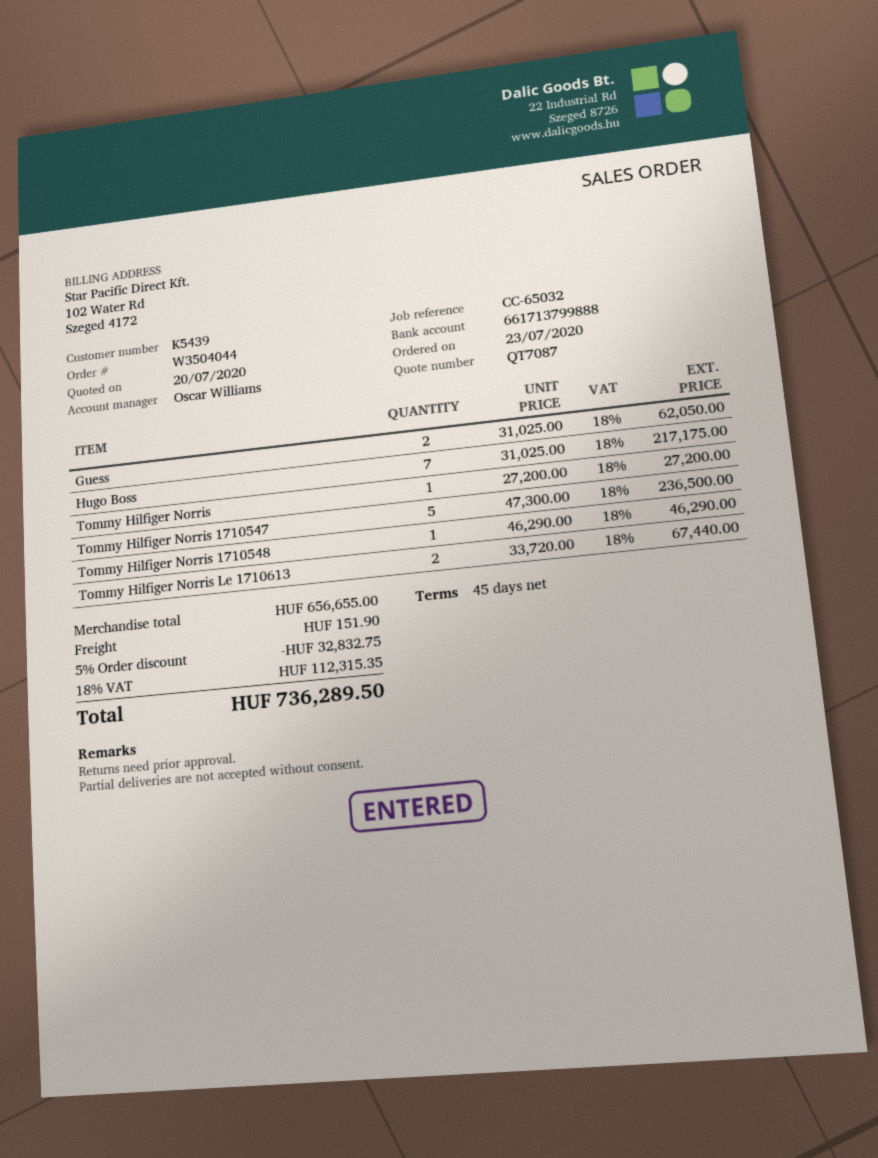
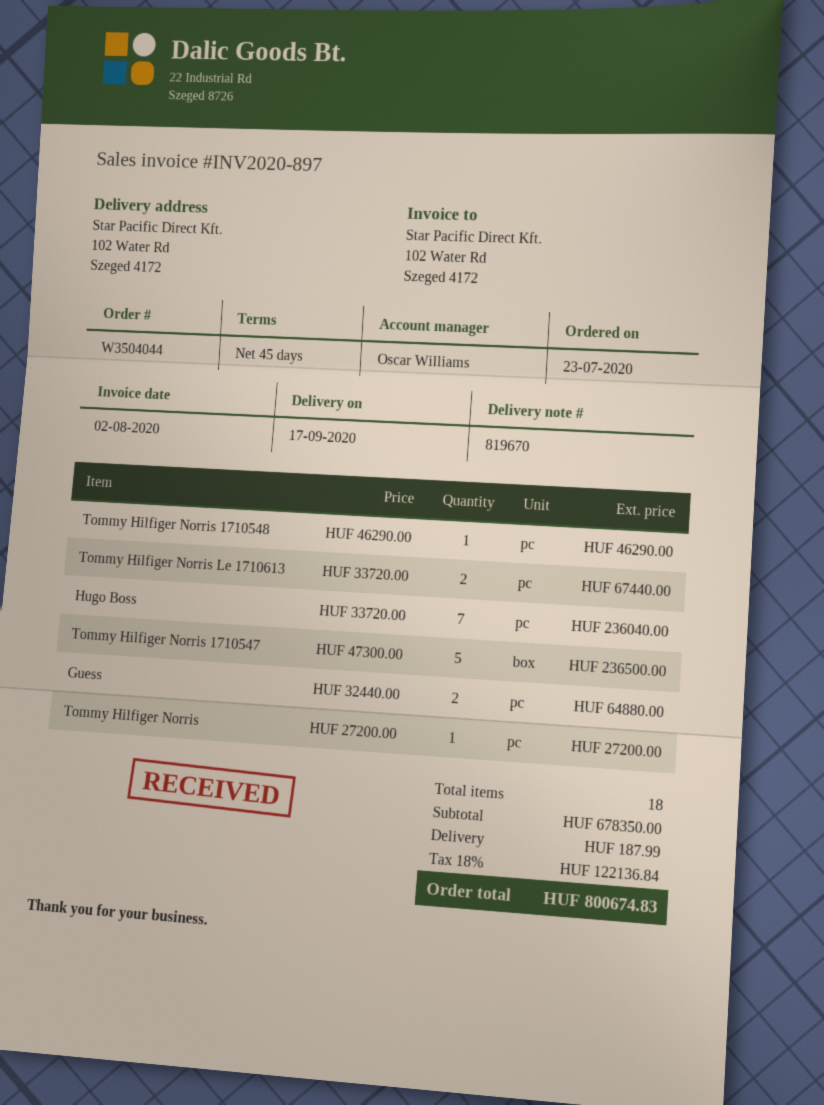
Guess: 2 x 31025.00 = 62050.00 -> 2 x 32440.00 = 64880.00
Hugo Boss: 7 x 31025.00 = 217175.00 -> 7 x 33720.00 = 236040.00
subtotal: 656655.00 -> 678350.00
discount: 5% = 32832.75 -> none
shipping: 151.90 -> 187.99
tax: 18% = 112315.35 -> 18% = 122136.84
total: 736289.50 -> 800674.83

